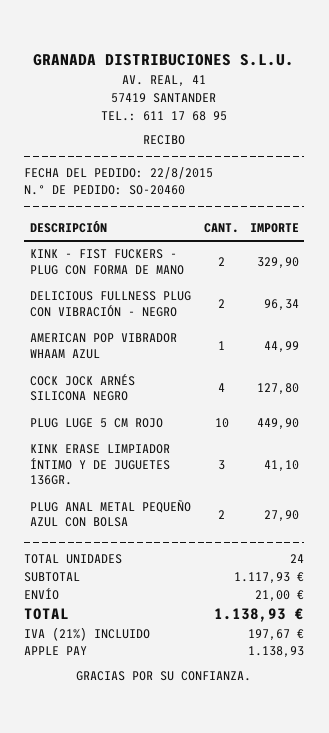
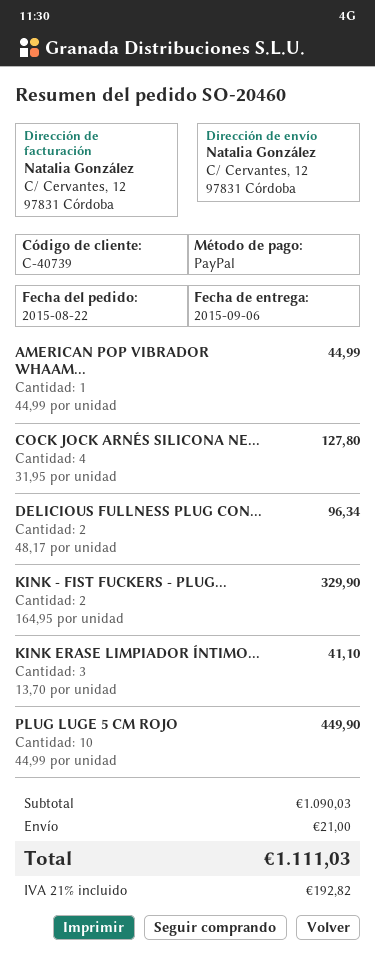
payment method: Apple Pay -> PayPal
PLUG ANAL METAL PEQUEÑO AZUL CON BOLSA: 2 for 27.90 -> none
subtotal: 1117.93 -> 1090.03
tax: 21% = 197.67 -> 21% = 192.82
total: 1138.93 -> 1111.03

